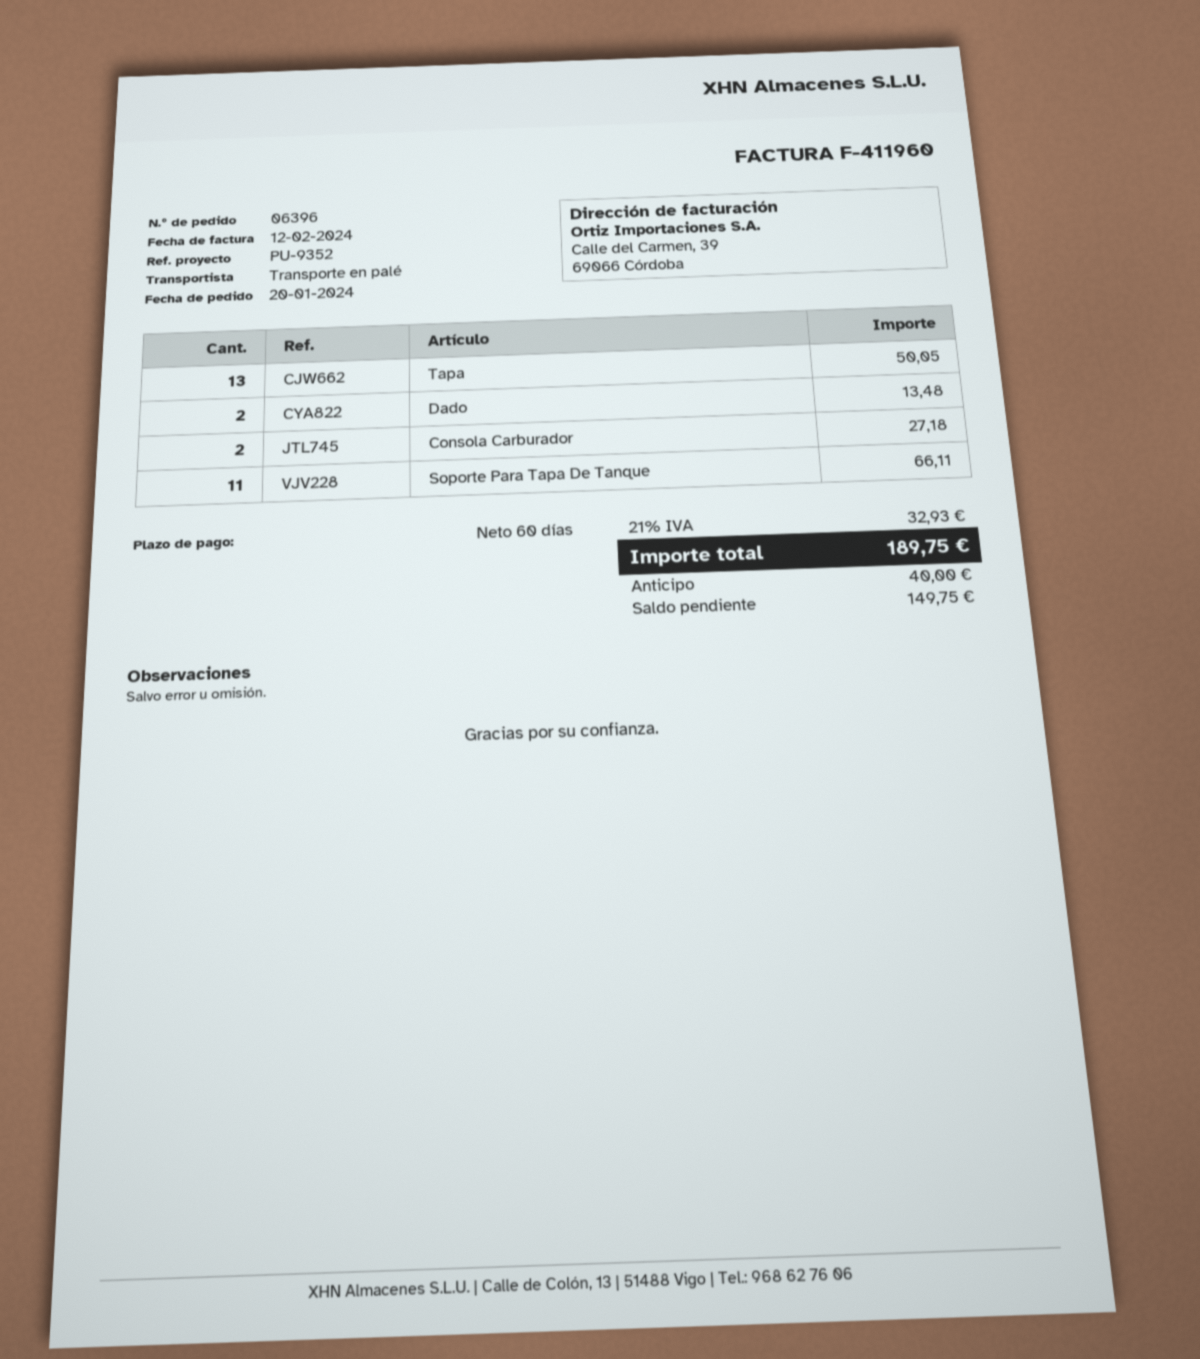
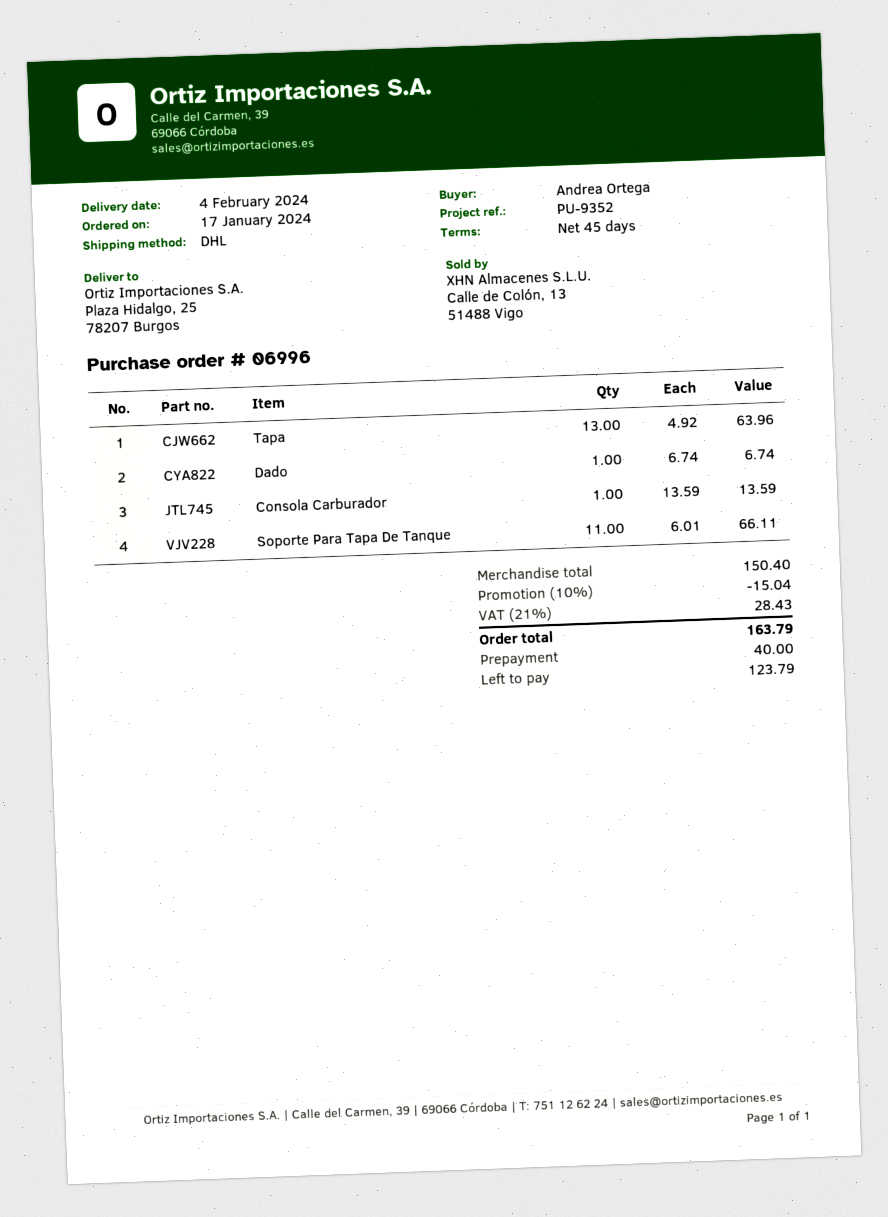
order number: 06396 -> 06996
order date: 2024-01-20 -> 2024-01-17
payment terms: 60 days -> 45 days
shipping method: pallet freight -> DHL
Tapa: 13 for 50.05 -> 13 for 63.96
Dado: 2 for 13.48 -> 1 for 6.74
Consola Carburador: 2 for 27.18 -> 1 for 13.59
discount: none -> 10% = 15.04
tax: 21% = 32.93 -> 21% = 28.43
total: 189.75 -> 163.79
balance: 149.75 -> 123.79

